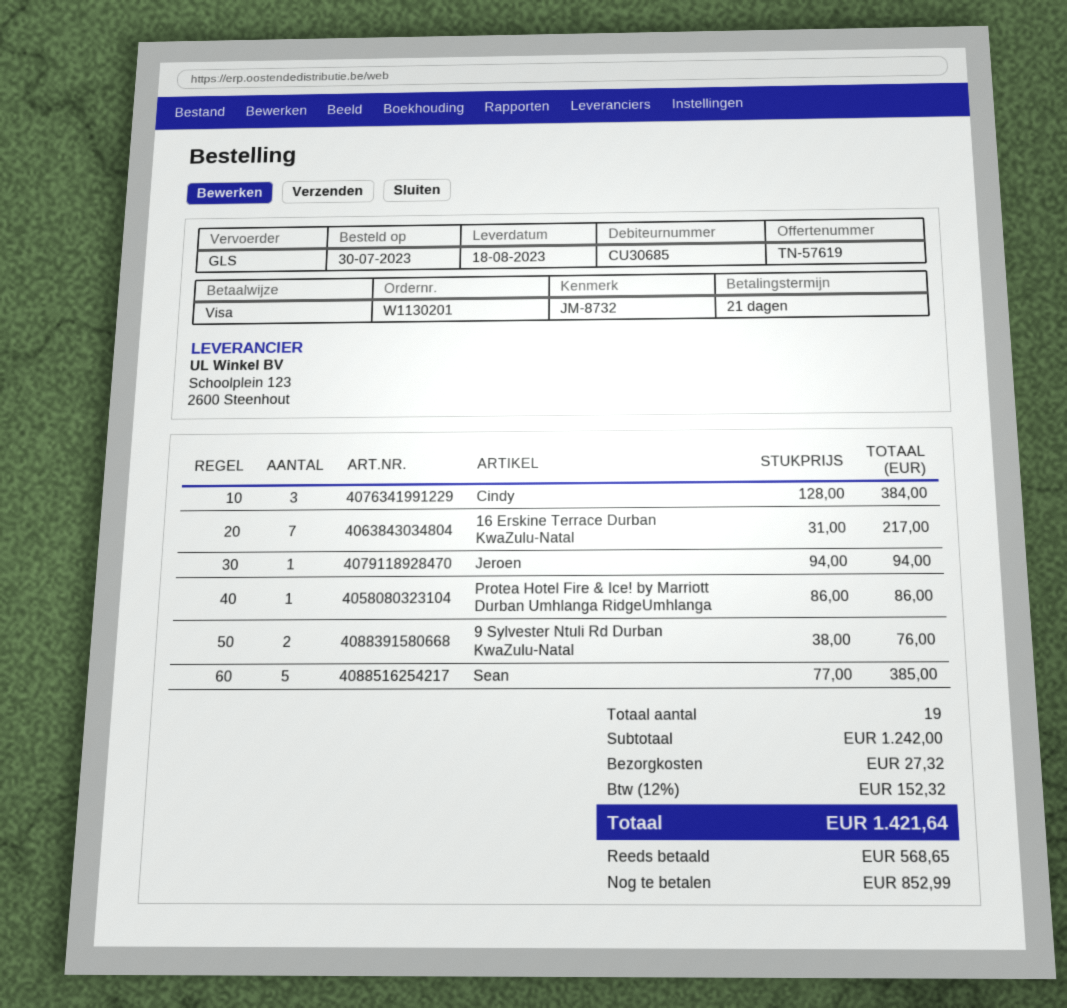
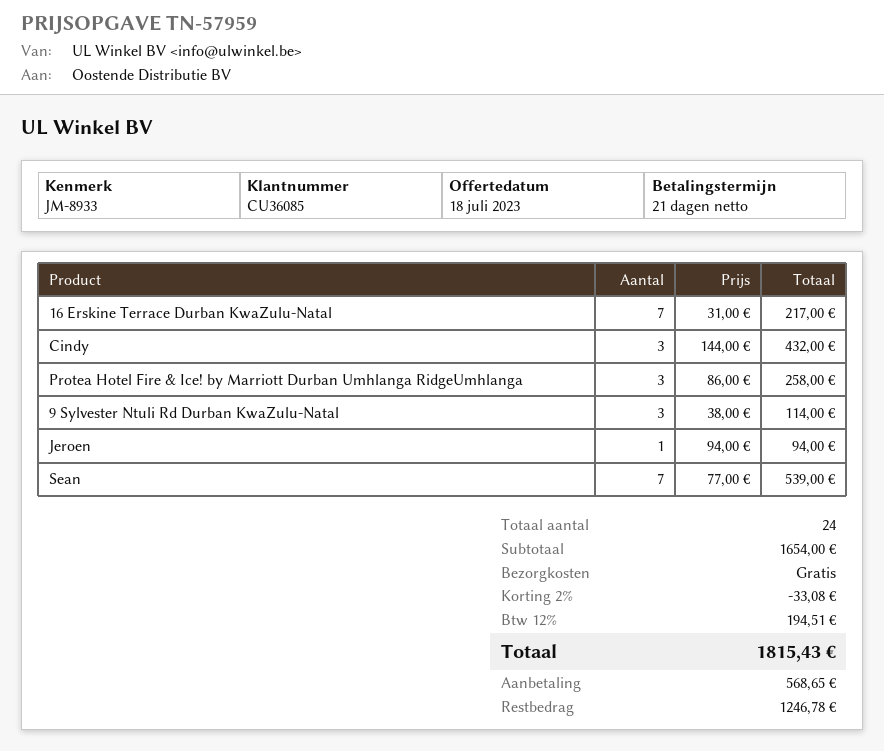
quote number: TN-57619 -> TN-57959
customer number: CU30685 -> CU36085
reference: JM-8732 -> JM-8933
Cindy: 3 x 128.00 = 384.00 -> 3 x 144.00 = 432.00
Protea Hotel Fire & Ice! by Marriott Durban Umhlanga RidgeUmhlanga: 1 x 86.00 = 86.00 -> 3 x 86.00 = 258.00
9 Sylvester Ntuli Rd Durban KwaZulu-Natal: 2 x 38.00 = 76.00 -> 3 x 38.00 = 114.00
Sean: 5 x 77.00 = 385.00 -> 7 x 77.00 = 539.00
total quantity: 19 -> 24
subtotal: 1242.00 -> 1654.00
discount: none -> 2% = 33.08
shipping: 27.32 -> 0.00
tax: 12% = 152.32 -> 12% = 194.51
total: 1421.64 -> 1815.43
balance: 852.99 -> 1246.78

